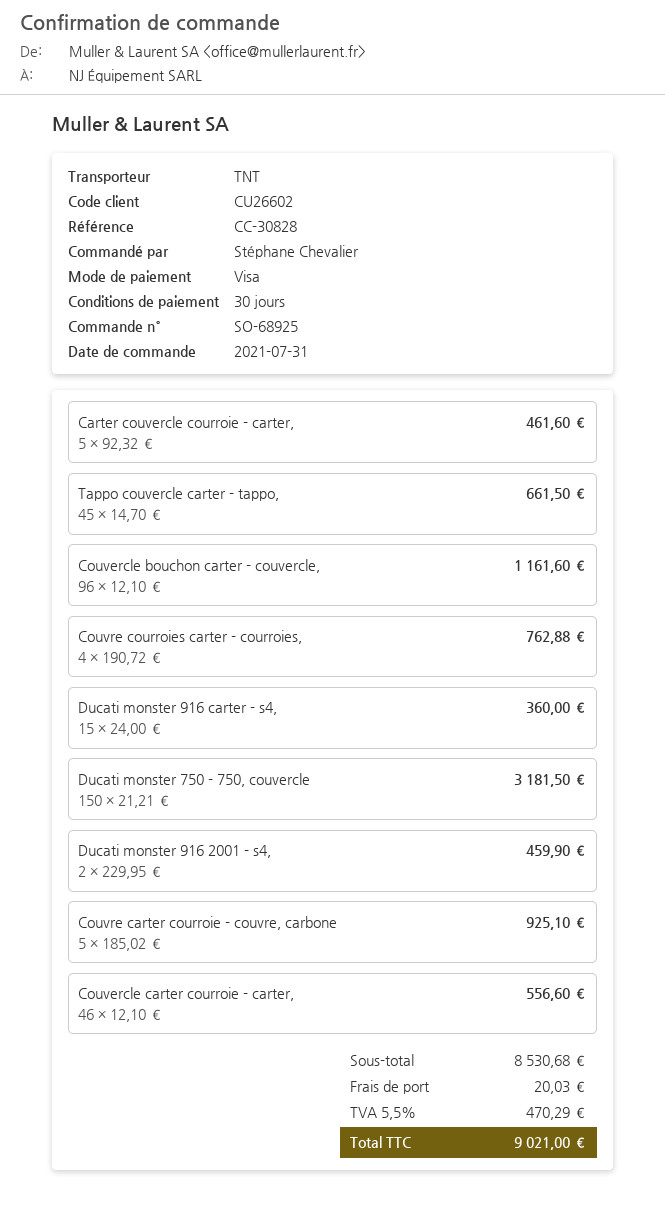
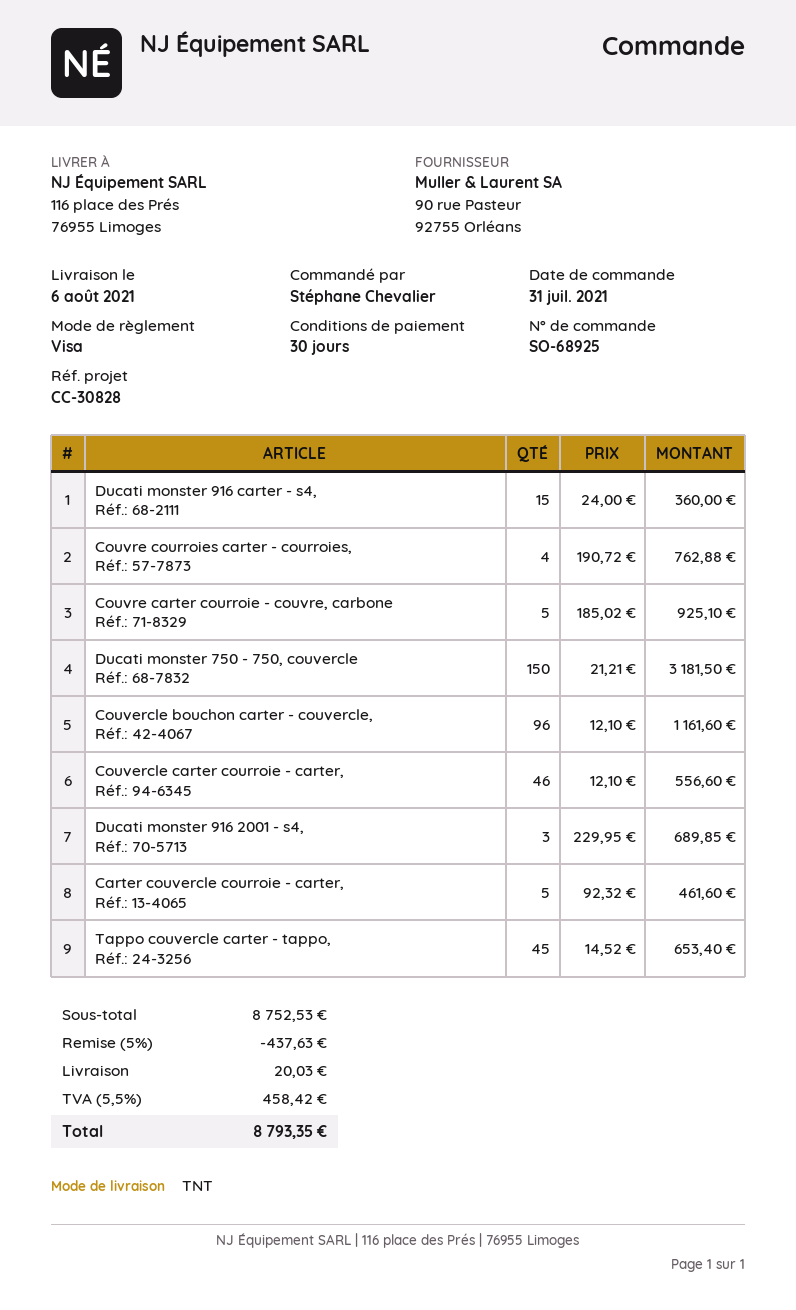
Tappo couvercle carter - tappo,: 45 x 14.70 = 661.50 -> 45 x 14.52 = 653.40
Ducati monster 916 2001 - s4,: 2 x 229.95 = 459.90 -> 3 x 229.95 = 689.85
subtotal: 8530.68 -> 8752.53
discount: none -> 5% = 437.63
tax: 5.5% = 470.29 -> 5.5% = 458.42
total: 9021.00 -> 8793.35

